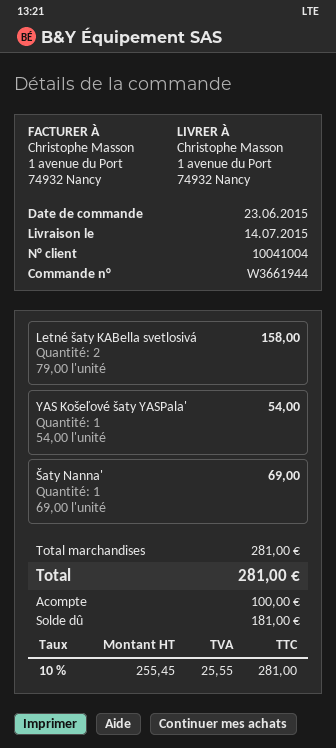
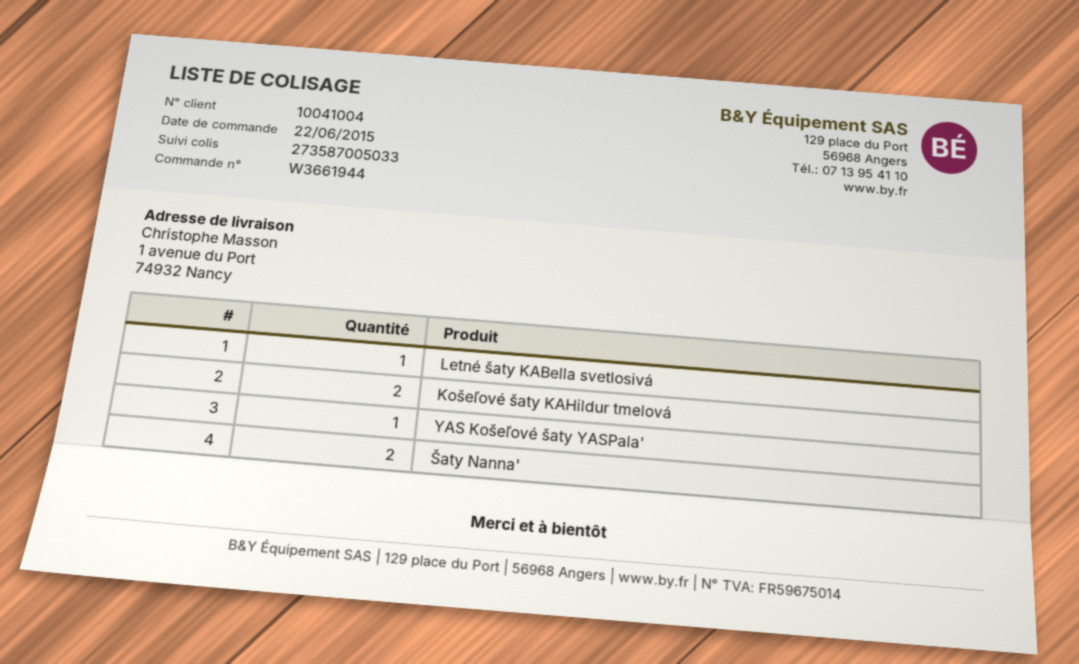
order date: 2015-06-23 -> 2015-06-22
Letné šaty KABella svetlosivá: 2 -> 1
Šaty Nanna': 1 -> 2
Košeľové šaty KAHildur tmelová: none -> 2

